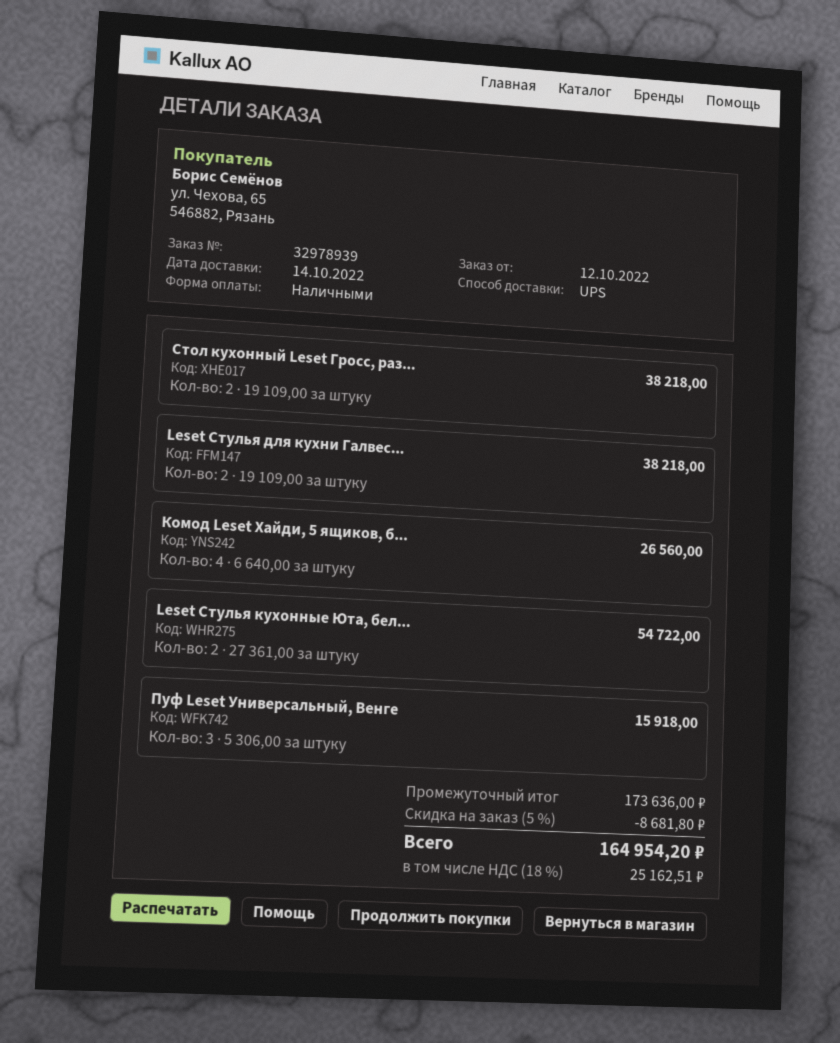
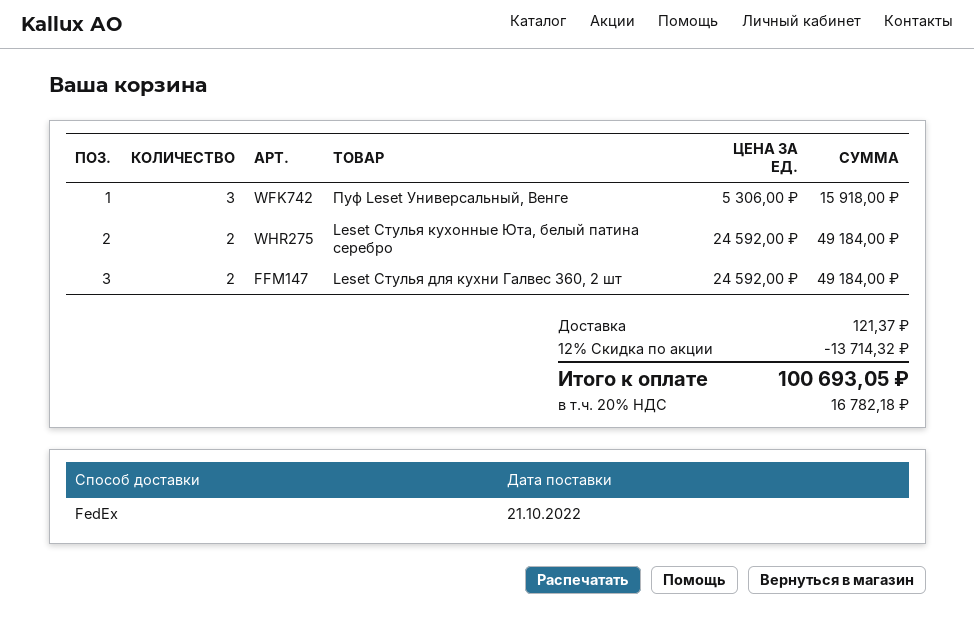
delivery date: 2022-10-14 -> 2022-10-21
shipping method: UPS -> FedEx
Стол кухонный Leset Гросс, раз...: 2 x 19109.00 = 38218.00 -> none
Leset Стулья для кухни Галвес...: 2 x 19109.00 = 38218.00 -> 2 x 24592.00 = 49184.00
Комод Leset Хайди, 5 ящиков, б...: 4 x 6640.00 = 26560.00 -> none
Leset Стулья кухонные Юта, бел...: 2 x 27361.00 = 54722.00 -> 2 x 24592.00 = 49184.00
discount: 5% = 8681.80 -> 12% = 13714.32
shipping: none -> 121.37
tax: 18% = 25162.51 -> 20% = 16782.18
total: 164954.20 -> 100693.05

